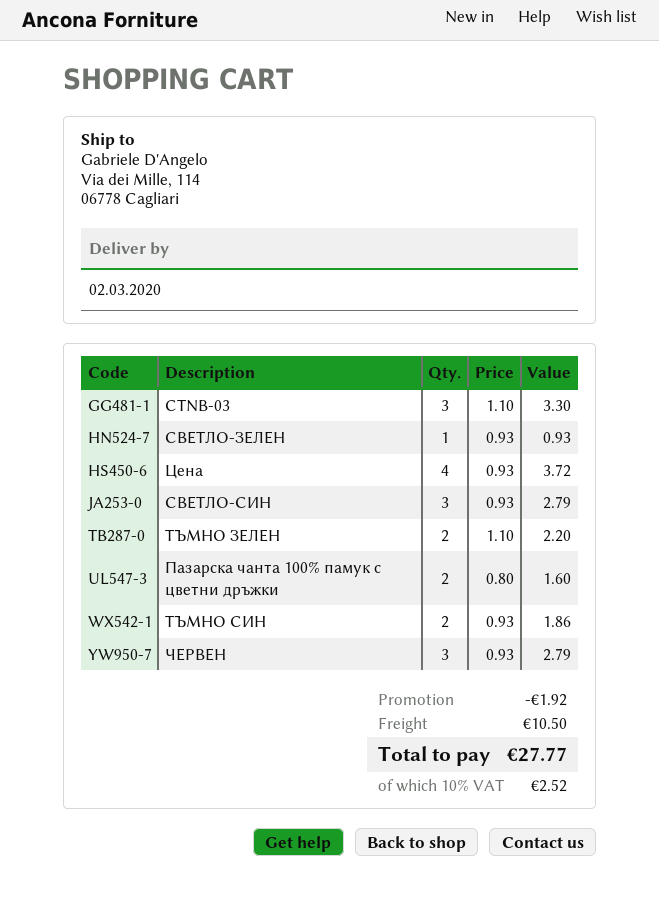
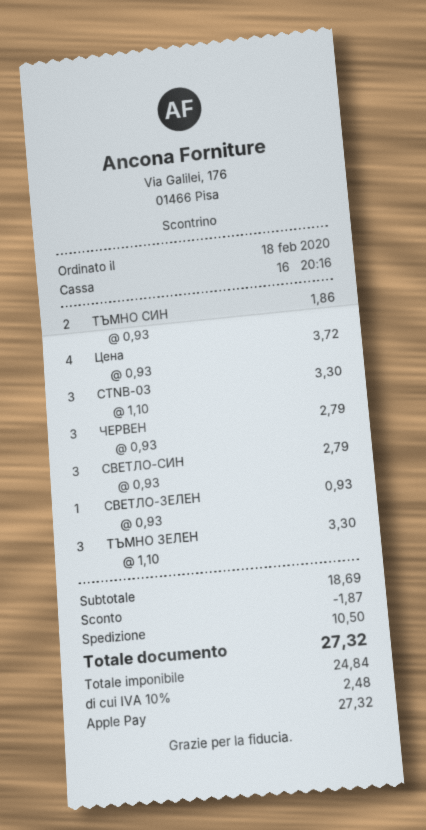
ТЪМНО ЗЕЛЕН: 2 x 1.10 = 2.20 -> 3 x 1.10 = 3.30
Пазарска чанта 100% памук с цветни дръжки: 2 x 0.80 = 1.60 -> none
discount: 1.92 -> 1.87
tax: 10% = 2.52 -> 10% = 2.48
total: 27.77 -> 27.32

